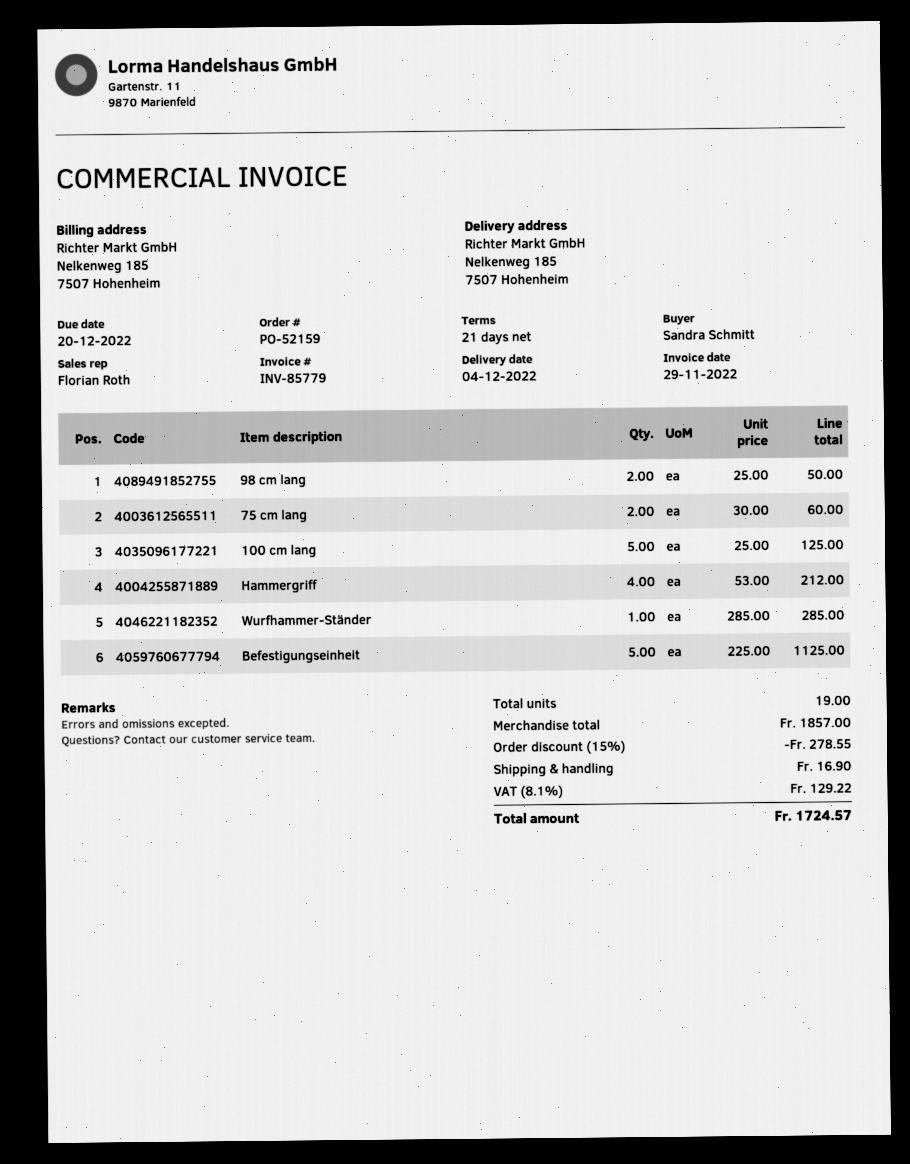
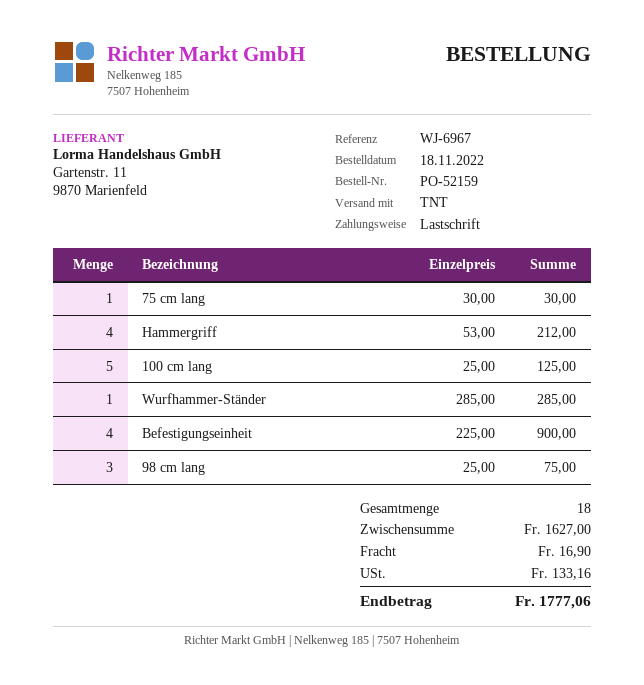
98 cm lang: 2 x 25.00 = 50.00 -> 3 x 25.00 = 75.00
75 cm lang: 2 x 30.00 = 60.00 -> 1 x 30.00 = 30.00
Befestigungseinheit: 5 x 225.00 = 1125.00 -> 4 x 225.00 = 900.00
total quantity: 19 -> 18
subtotal: 1857.00 -> 1627.00
discount: 15% = 278.55 -> none
tax: 129.22 -> 133.16
total: 1724.57 -> 1777.06

